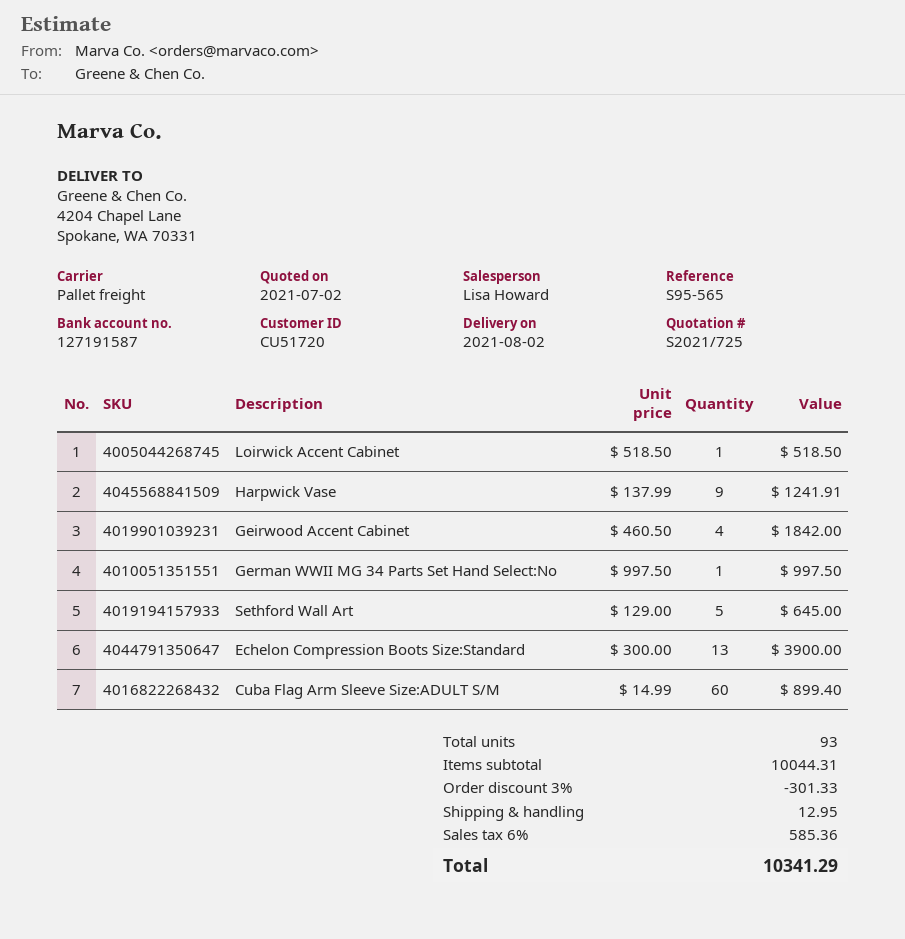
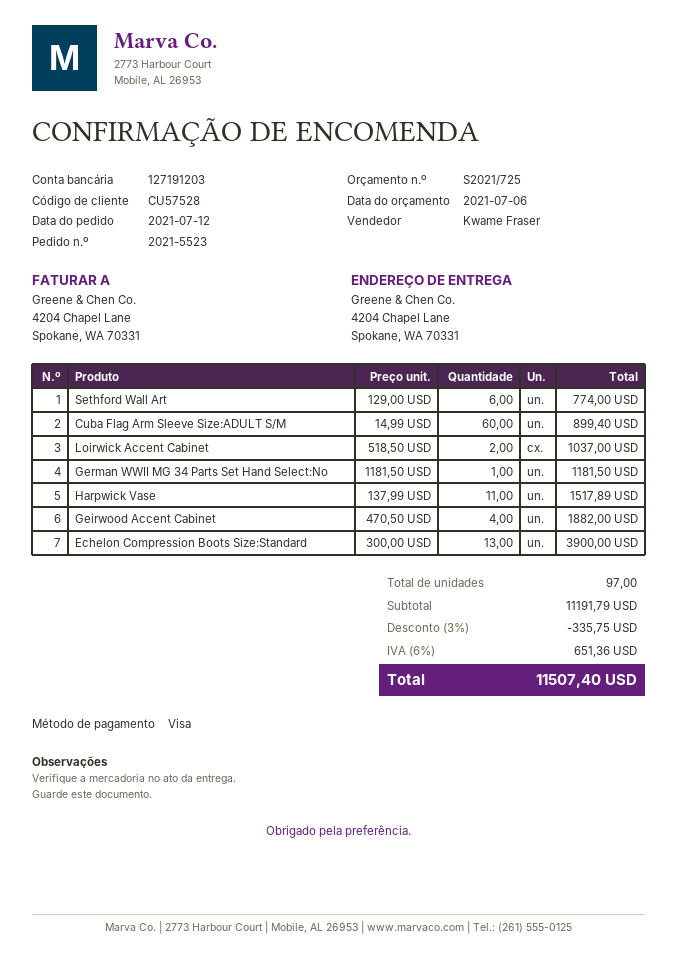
quote date: 2021-07-02 -> 2021-07-06
customer number: CU51720 -> CU57528
sales rep: Lisa Howard -> Kwame Fraser
bank account: 127191587 -> 127191203
Loirwick Accent Cabinet: 1 x 518.50 = 518.50 -> 2 x 518.50 = 1037.00
Harpwick Vase: 9 x 137.99 = 1241.91 -> 11 x 137.99 = 1517.89
Geirwood Accent Cabinet: 4 x 460.50 = 1842.00 -> 4 x 470.50 = 1882.00
German WWII MG 34 Parts Set Hand Select:No: 1 x 997.50 = 997.50 -> 1 x 1181.50 = 1181.50
Sethford Wall Art: 5 x 129.00 = 645.00 -> 6 x 129.00 = 774.00
total quantity: 93 -> 97
subtotal: 10044.31 -> 11191.79
discount: 3% = 301.33 -> 3% = 335.75
shipping: 12.95 -> none
tax: 6% = 585.36 -> 6% = 651.36
total: 10341.29 -> 11507.40

